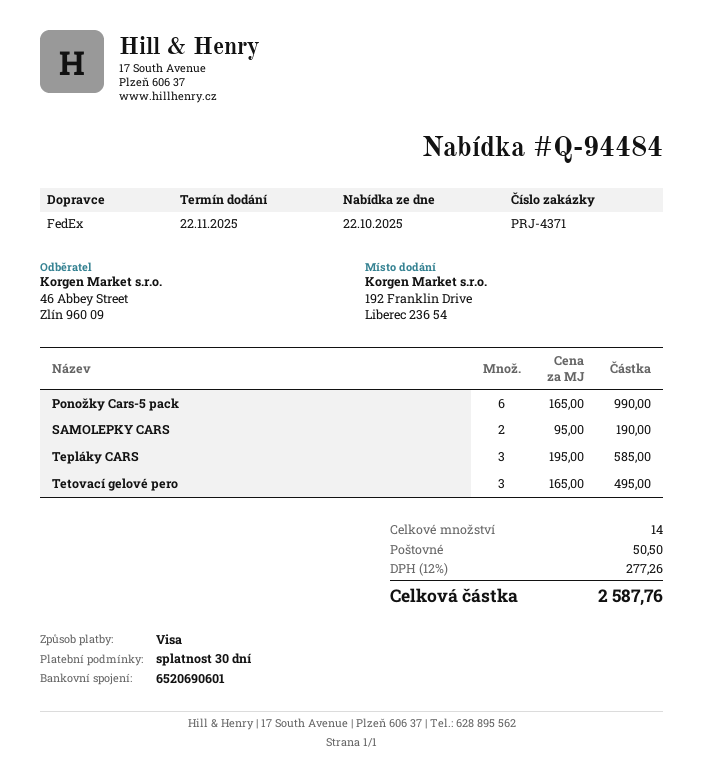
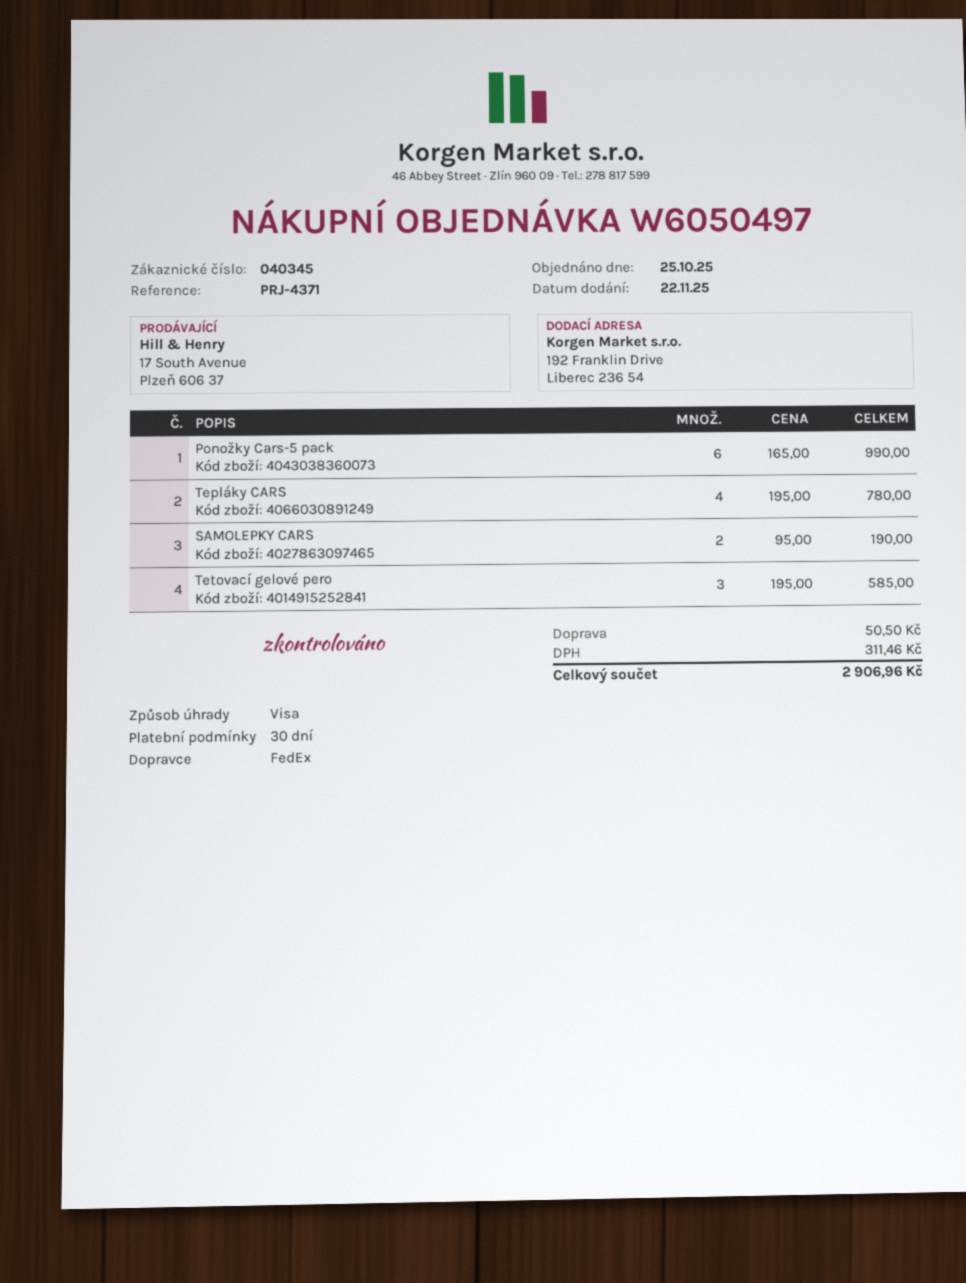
Tepláky CARS: 3 x 195.00 = 585.00 -> 4 x 195.00 = 780.00
Tetovací gelové pero: 3 x 165.00 = 495.00 -> 3 x 195.00 = 585.00
tax: 277.26 -> 311.46
total: 2587.76 -> 2906.96

